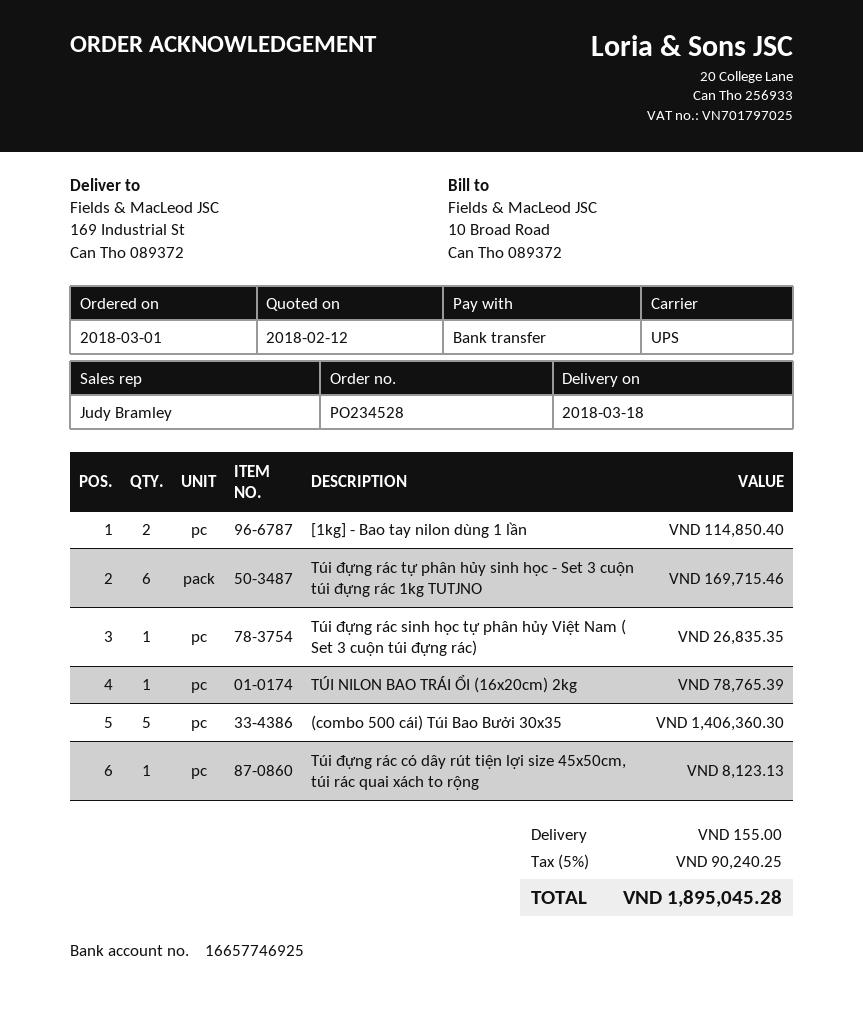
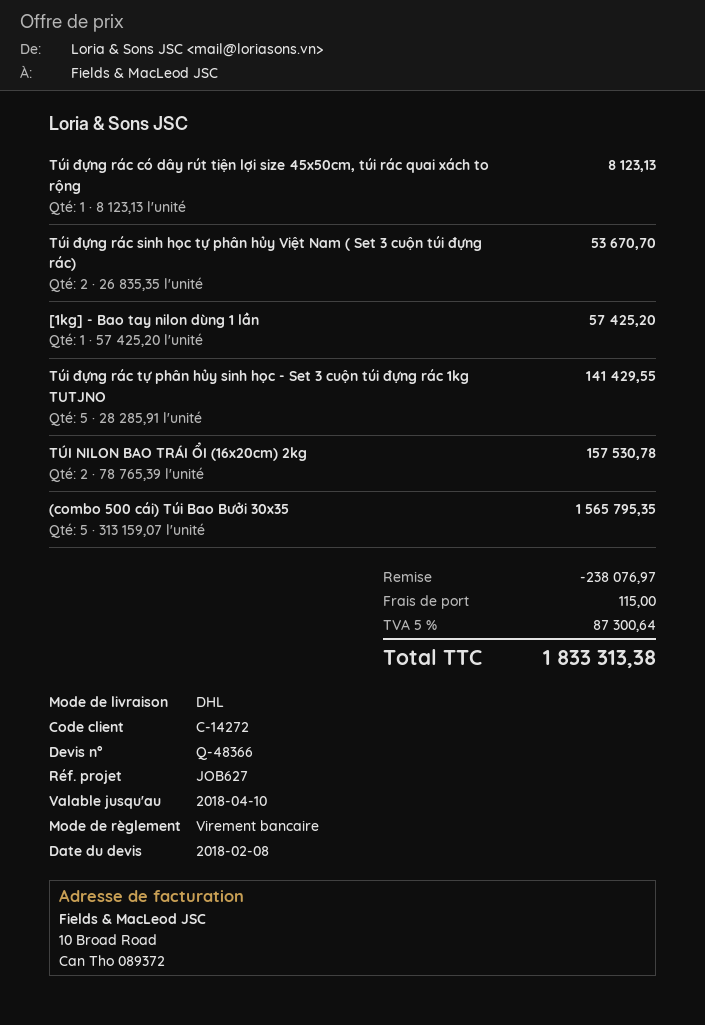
quote date: 2018-02-12 -> 2018-02-08
shipping method: UPS -> DHL
[1kg] - Bao tay nilon dùng 1 lần: 2 for 114850.40 -> 1 for 57425.20
Túi đựng rác tự phân hủy sinh học - Set 3 cuộn túi đựng rác 1kg TUTJNO: 6 for 169715.46 -> 5 for 141429.55
Túi đựng rác sinh học tự phân hủy Việt Nam ( Set 3 cuộn túi đựng rác): 1 for 26835.35 -> 2 for 53670.70
TÚI NILON BAO TRÁI ỔI (16x20cm) 2kg: 1 for 78765.39 -> 2 for 157530.78
(combo 500 cái) Túi Bao Bưởi 30x35: 5 for 1406360.30 -> 5 for 1565795.35
discount: none -> 238076.97
shipping: 155.00 -> 115.00
tax: 5% = 90240.25 -> 5% = 87300.64
total: 1895045.28 -> 1833313.38

